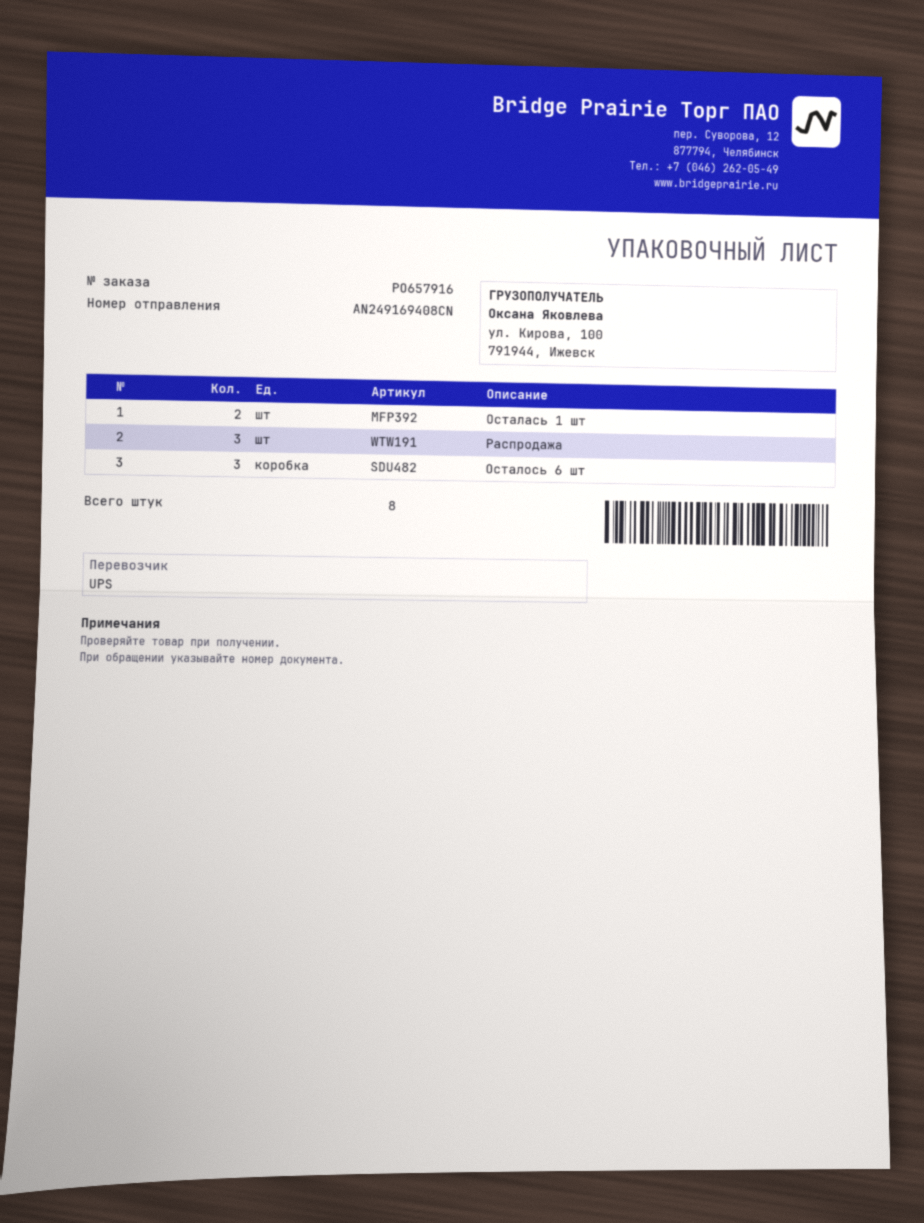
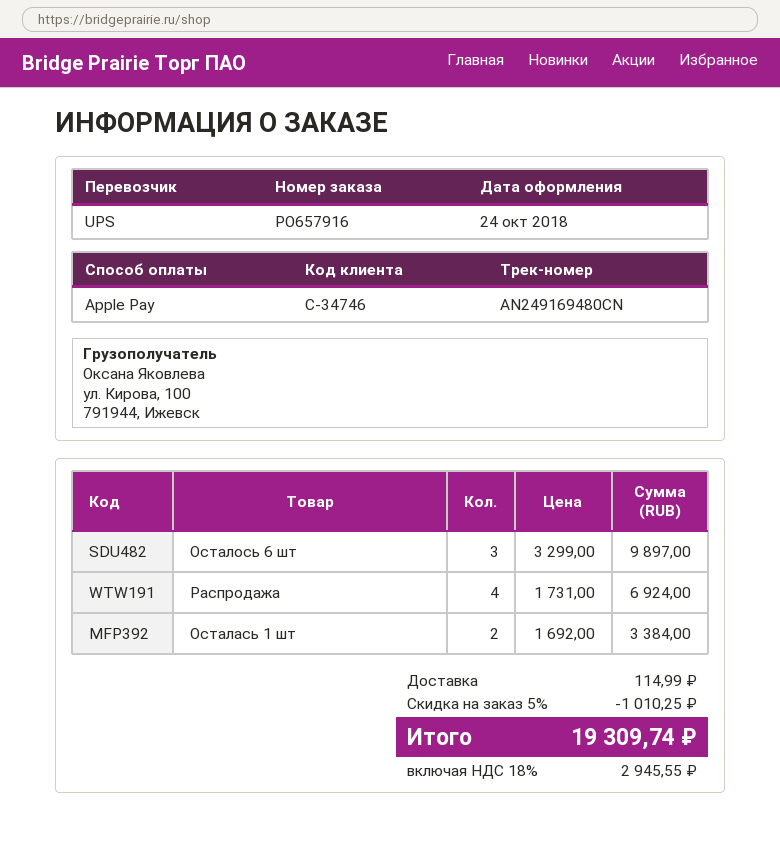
tracking number: AN249169408CN -> AN249169480CN
Распродажа: 3 -> 4

